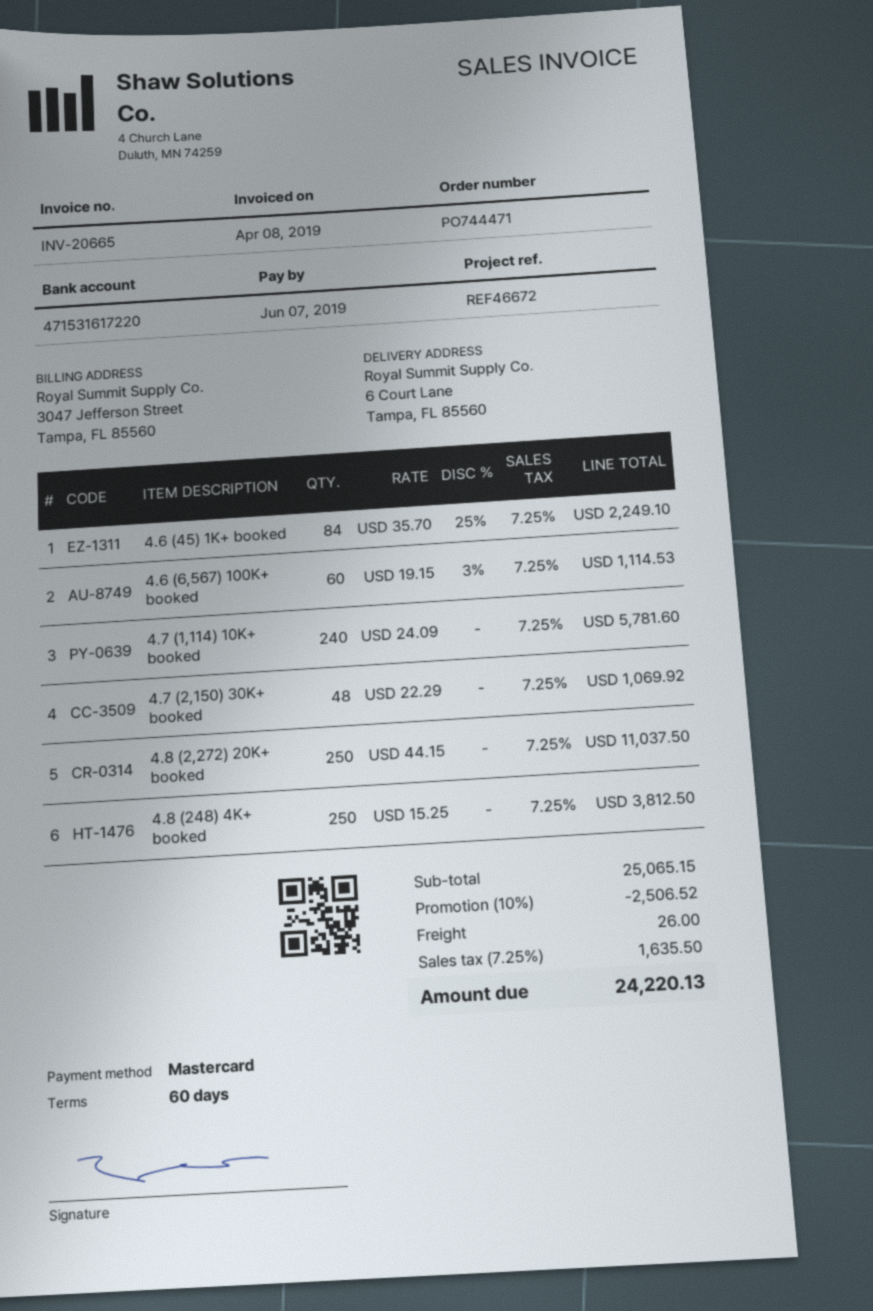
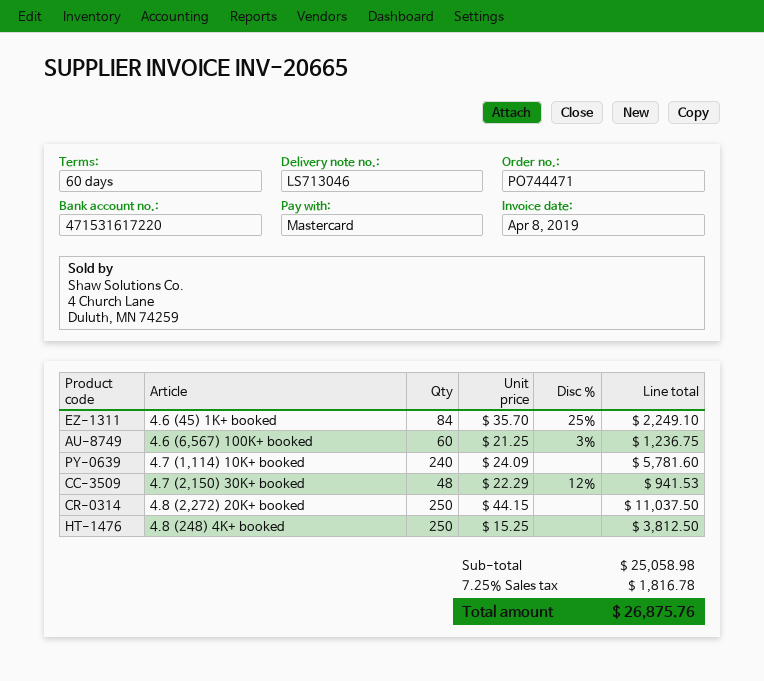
4.6 (6,567) 100K+ booked: 60 x 19.15 - 3% = 1114.53 -> 60 x 21.25 - 3% = 1236.75
4.7 (2,150) 30K+ booked: 48 x 22.29 = 1069.92 -> 48 x 22.29 - 12% = 941.53
subtotal: 25065.15 -> 25058.98
discount: 10% = 2506.52 -> none
shipping: 26.00 -> none
tax: 7.25% = 1635.50 -> 7.25% = 1816.78
total: 24220.13 -> 26875.76

